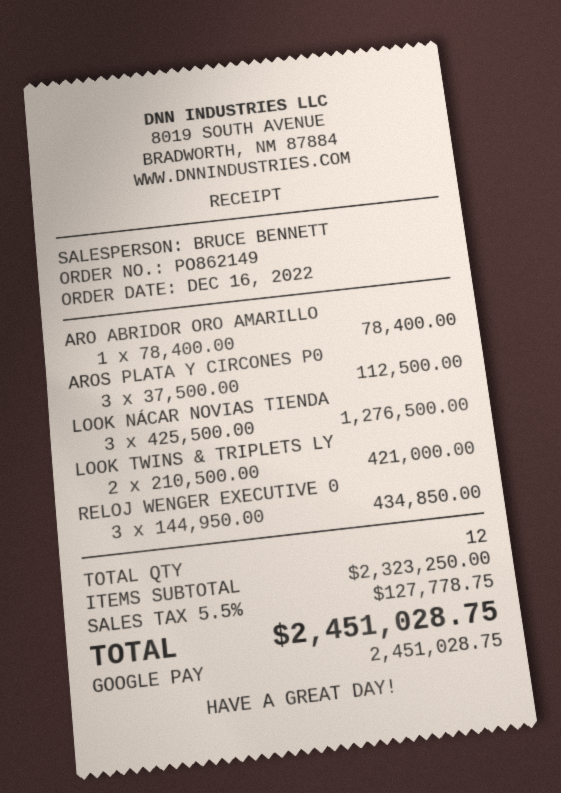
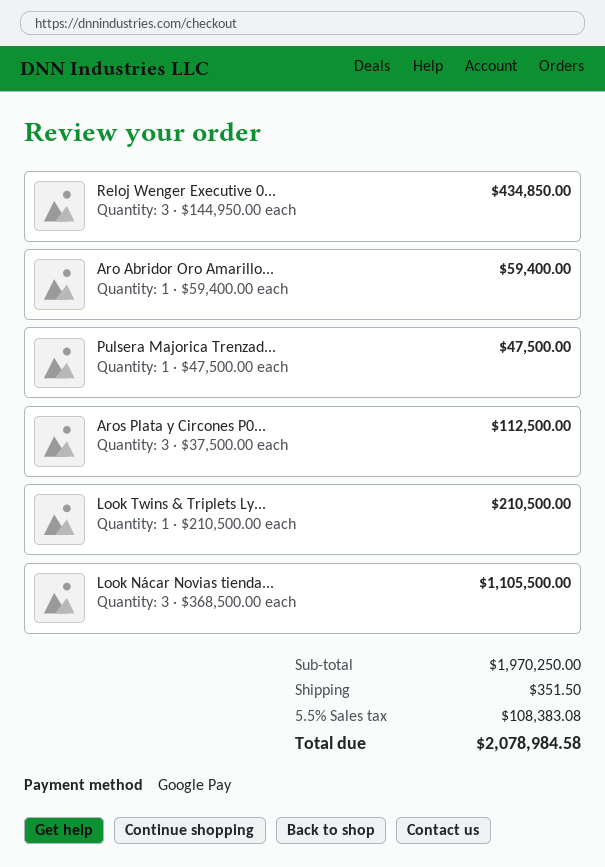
ARO ABRIDOR ORO AMARILLO: 1 x 78400.00 = 78400.00 -> 1 x 59400.00 = 59400.00
LOOK NÁCAR NOVIAS TIENDA: 3 x 425500.00 = 1276500.00 -> 3 x 368500.00 = 1105500.00
LOOK TWINS & TRIPLETS LY: 2 x 210500.00 = 421000.00 -> 1 x 210500.00 = 210500.00
Pulsera Majorica Trenzad...: none -> 1 x 47500.00 = 47500.00
subtotal: 2323250.00 -> 1970250.00
shipping: none -> 351.50
tax: 5.5% = 127778.75 -> 5.5% = 108383.08
total: 2451028.75 -> 2078984.58

